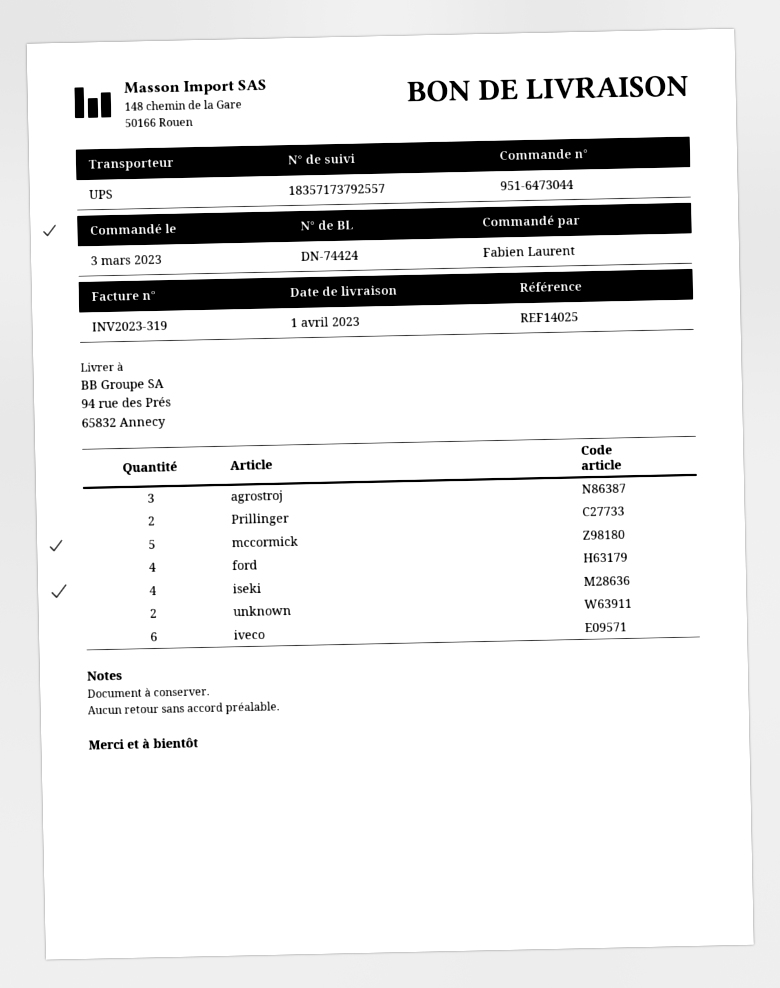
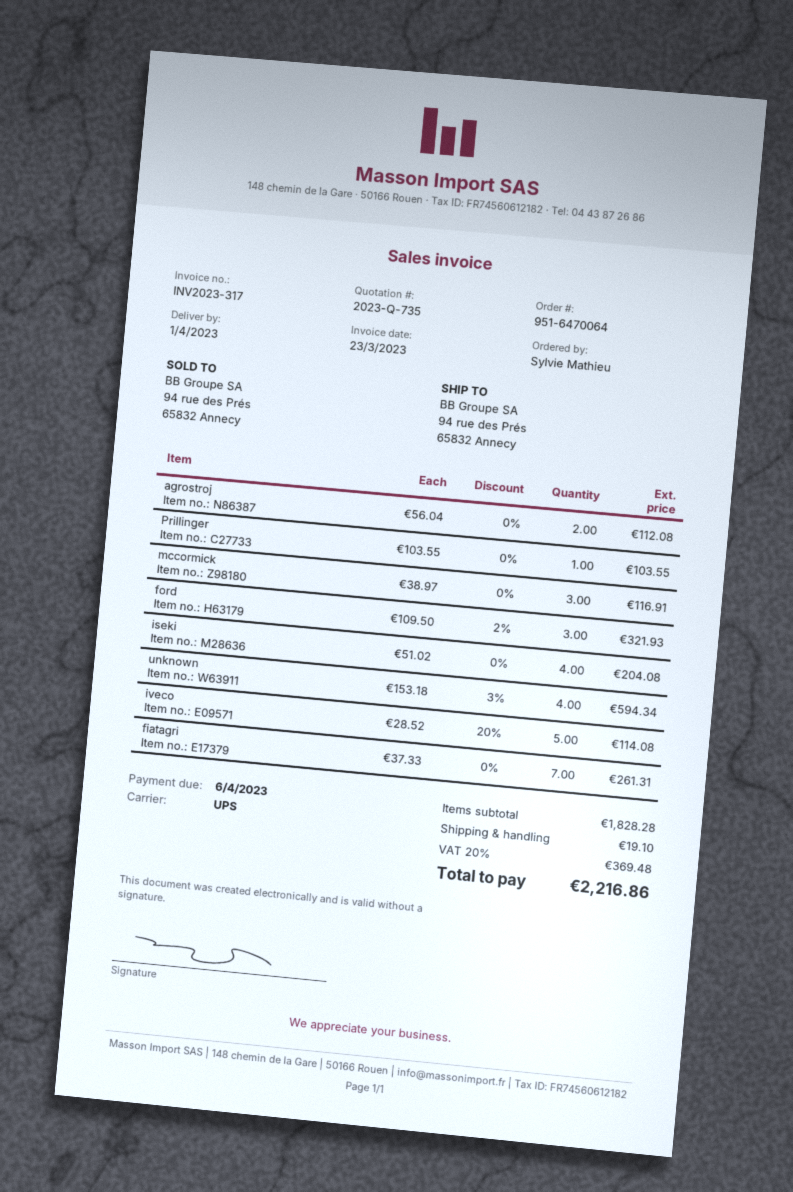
order number: 951-6473044 -> 951-6470064
invoice number: INV2023-319 -> INV2023-317
ordered by: Fabien Laurent -> Sylvie Mathieu
agrostroj: 3 -> 2
Prillinger: 2 -> 1
mccormick: 5 -> 3
ford: 4 -> 3
unknown: 2 -> 4
iveco: 6 -> 5
fiatagri: none -> 7

